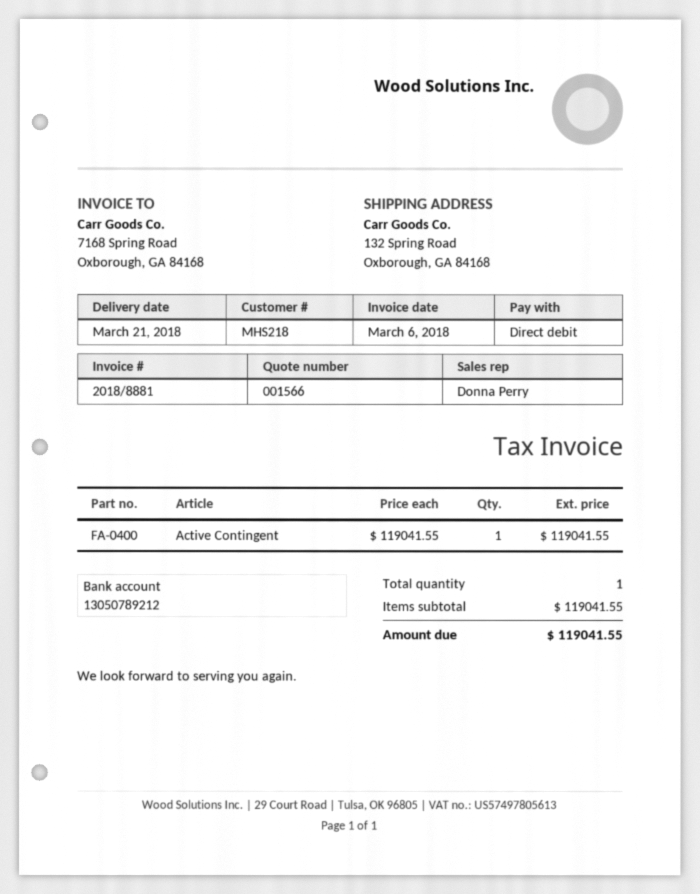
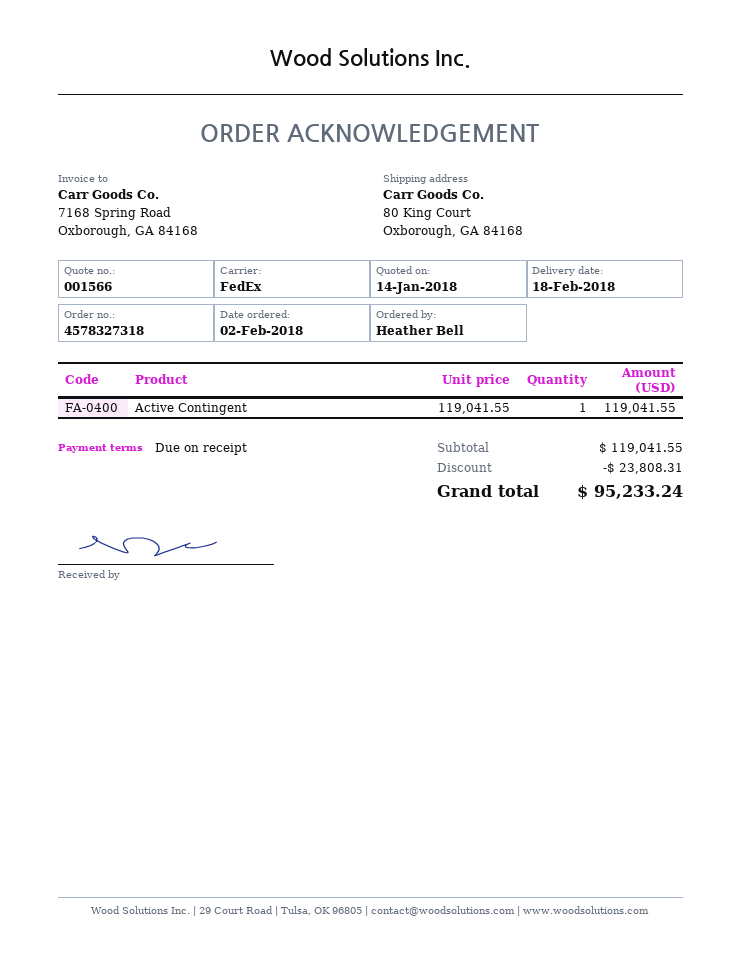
delivery date: 2018-03-21 -> 2018-02-18
ship to: 132 Spring Road, Oxborough, GA 84168 -> 80 King Court, Oxborough, GA 84168
discount: none -> 23808.31
total: 119041.55 -> 95233.24

